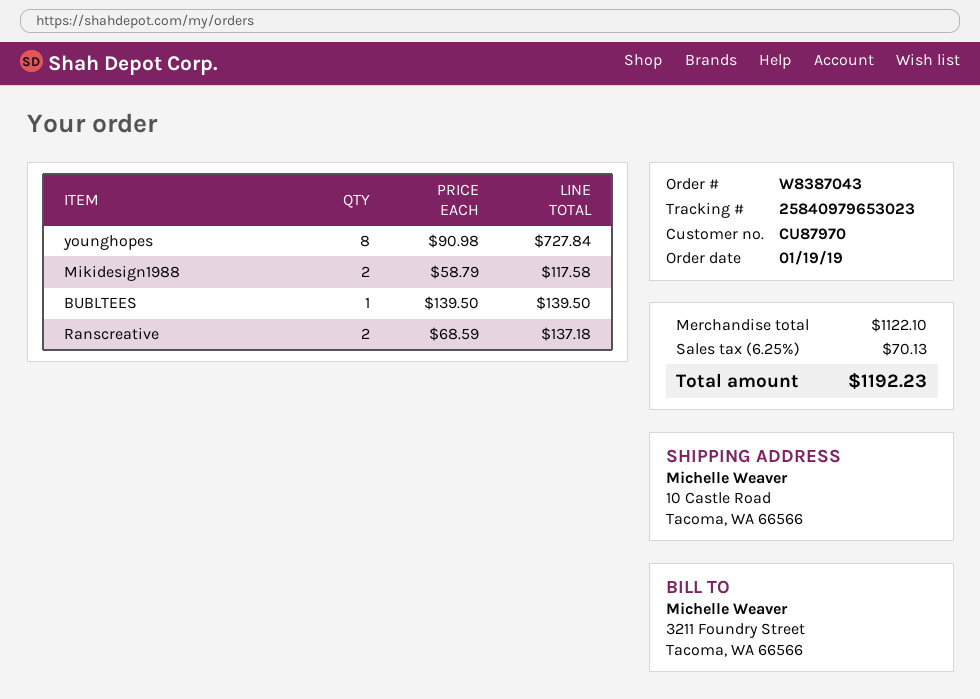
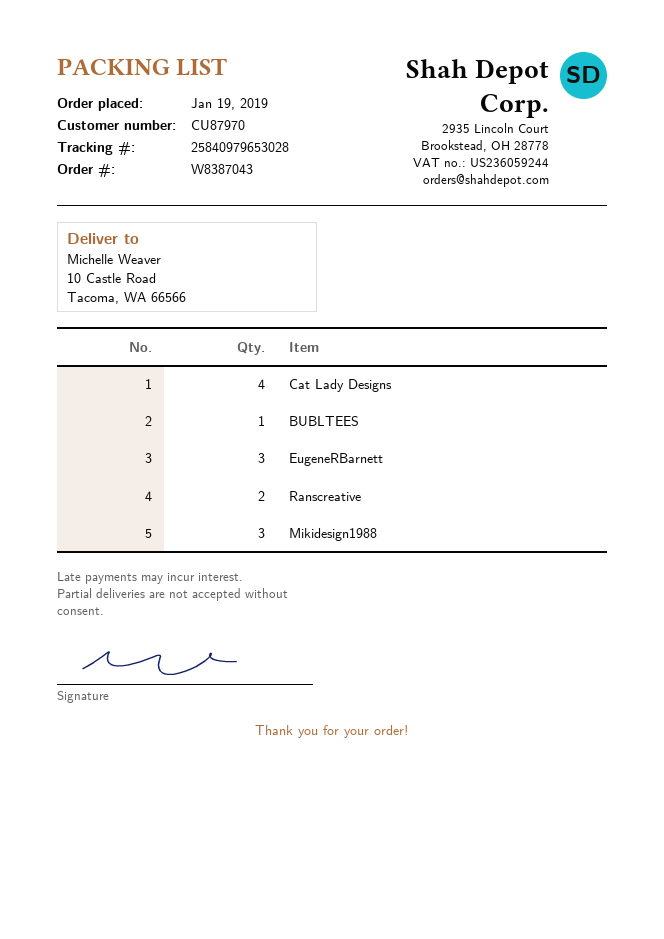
tracking number: 25840979653023 -> 25840979653028
younghopes: 8 -> none
Mikidesign1988: 2 -> 3
Cat Lady Designs: none -> 4
EugeneRBarnett: none -> 3

